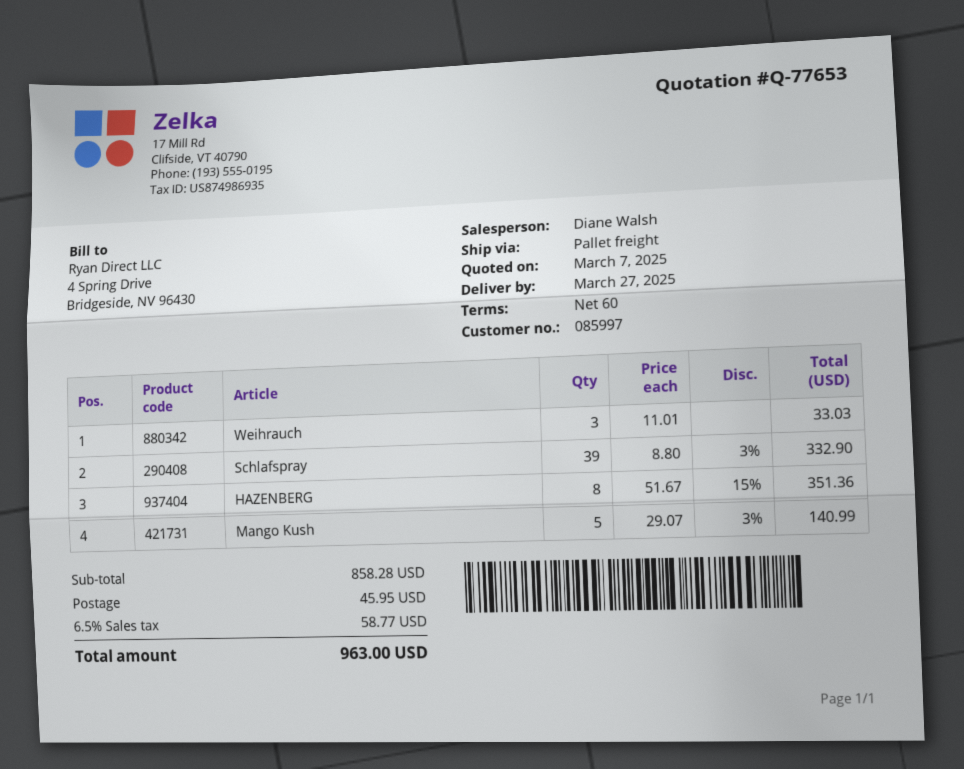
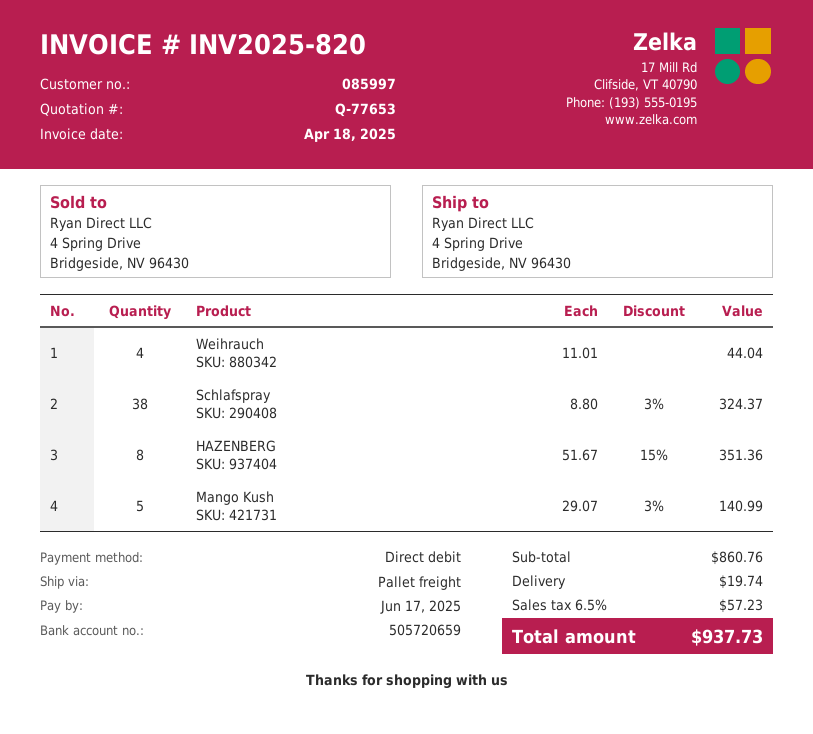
Weihrauch: 3 x 11.01 = 33.03 -> 4 x 11.01 = 44.04
Schlafspray: 39 x 8.80 - 3% = 332.90 -> 38 x 8.80 - 3% = 324.37
subtotal: 858.28 -> 860.76
shipping: 45.95 -> 19.74
tax: 6.5% = 58.77 -> 6.5% = 57.23
total: 963.00 -> 937.73

